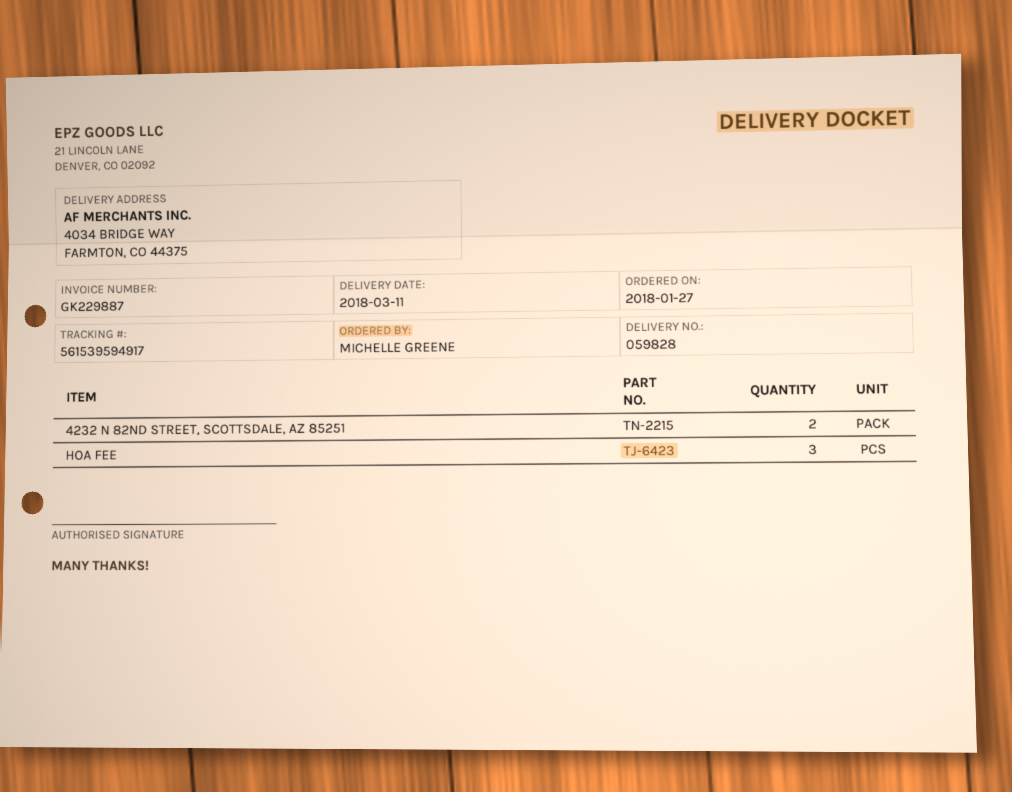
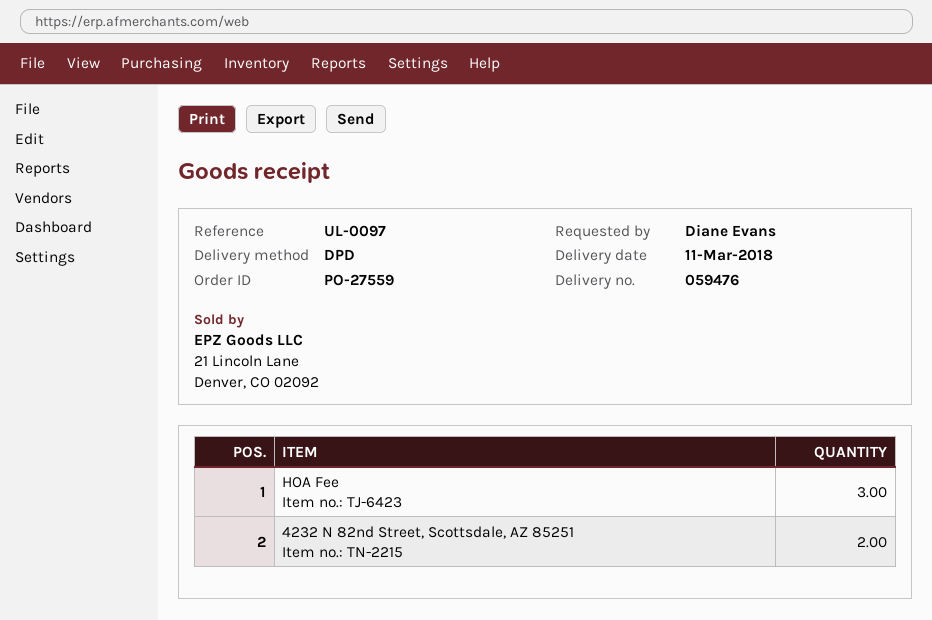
delivery note number: 059828 -> 059476
ordered by: MICHELLE GREENE -> Diane Evans

